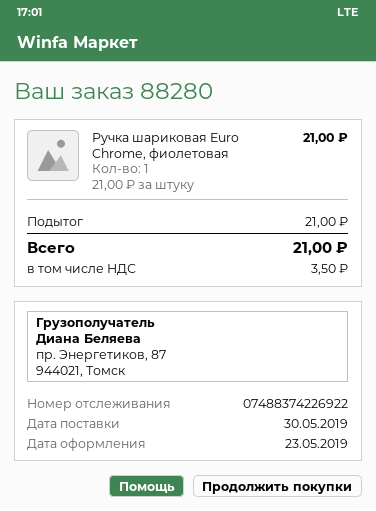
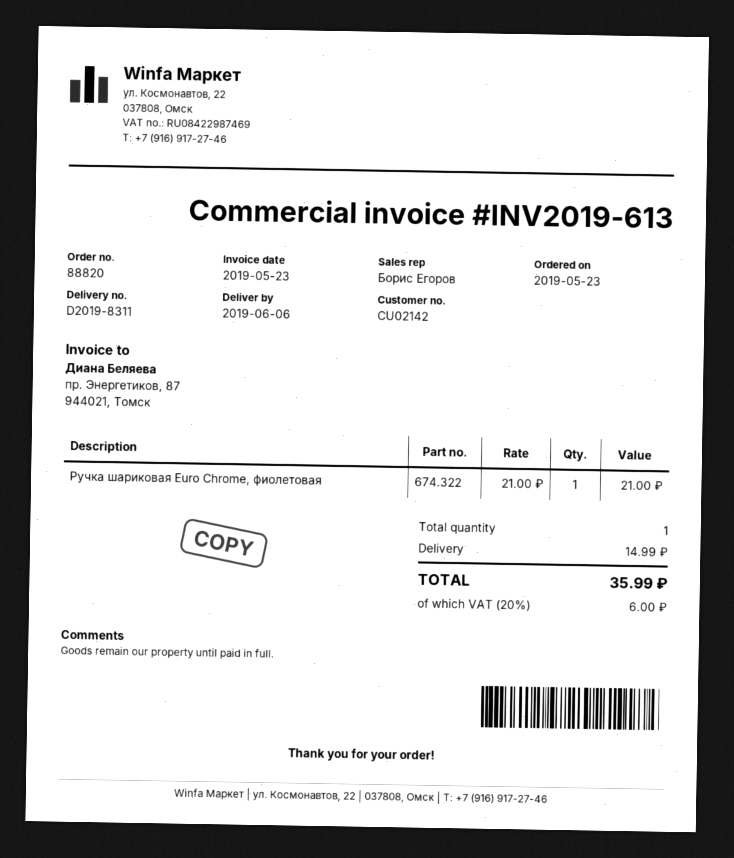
order number: 88280 -> 88820
delivery date: 2019-05-30 -> 2019-06-06
shipping: none -> 14.99
tax: 3.50 -> 6.00
total: 21.00 -> 35.99

